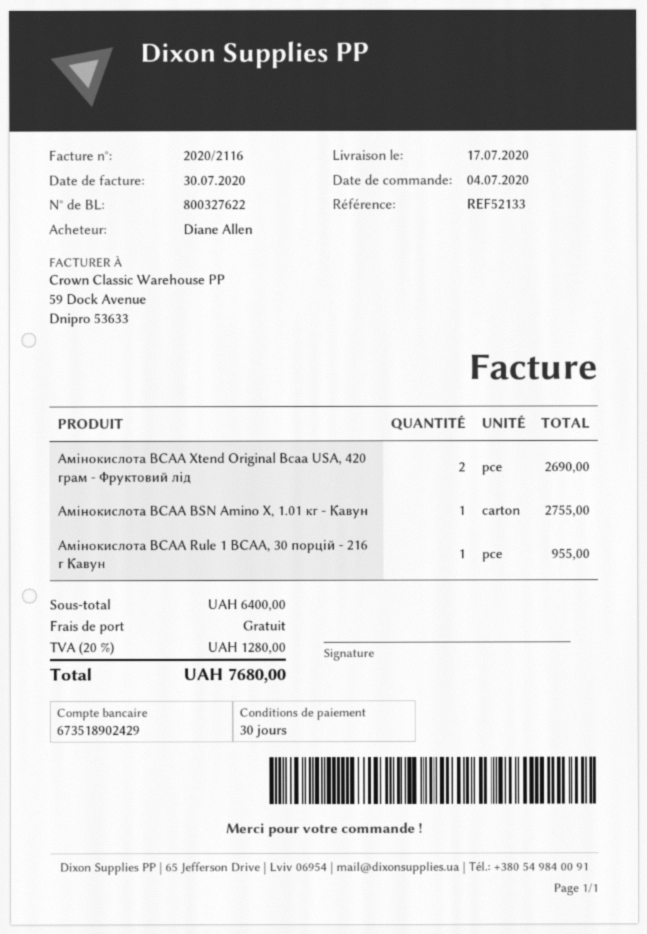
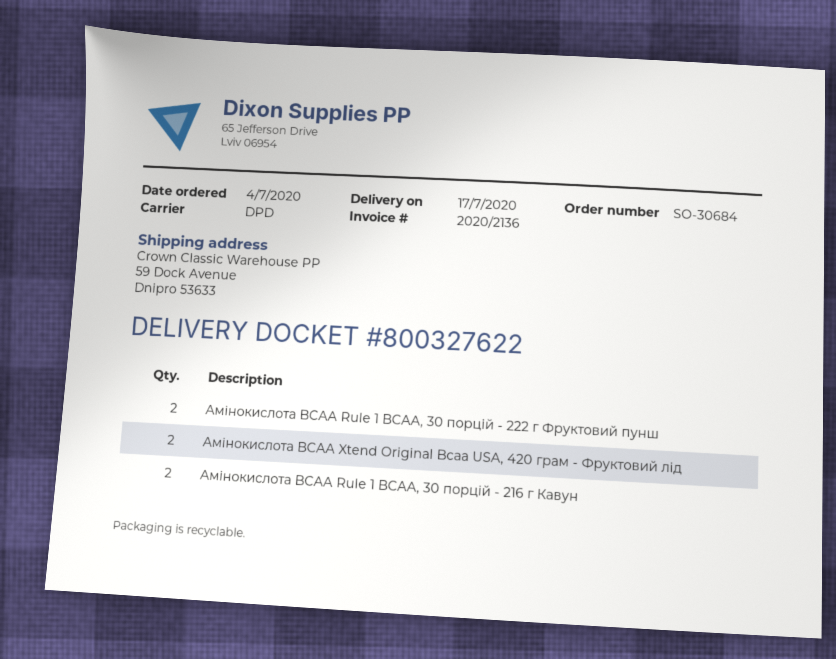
invoice number: 2020/2116 -> 2020/2136
Амінокислота BCAA BSN Amino X, 1.01 кг - Кавун: 1 -> none
Амінокислота BCAA Rule 1 BCAA, 30 порцій - 216 г Кавун: 1 -> 2
Амінокислота BCAA Rule 1 BCAA, 30 порцій - 222 г Фруктовий пунш: none -> 2

